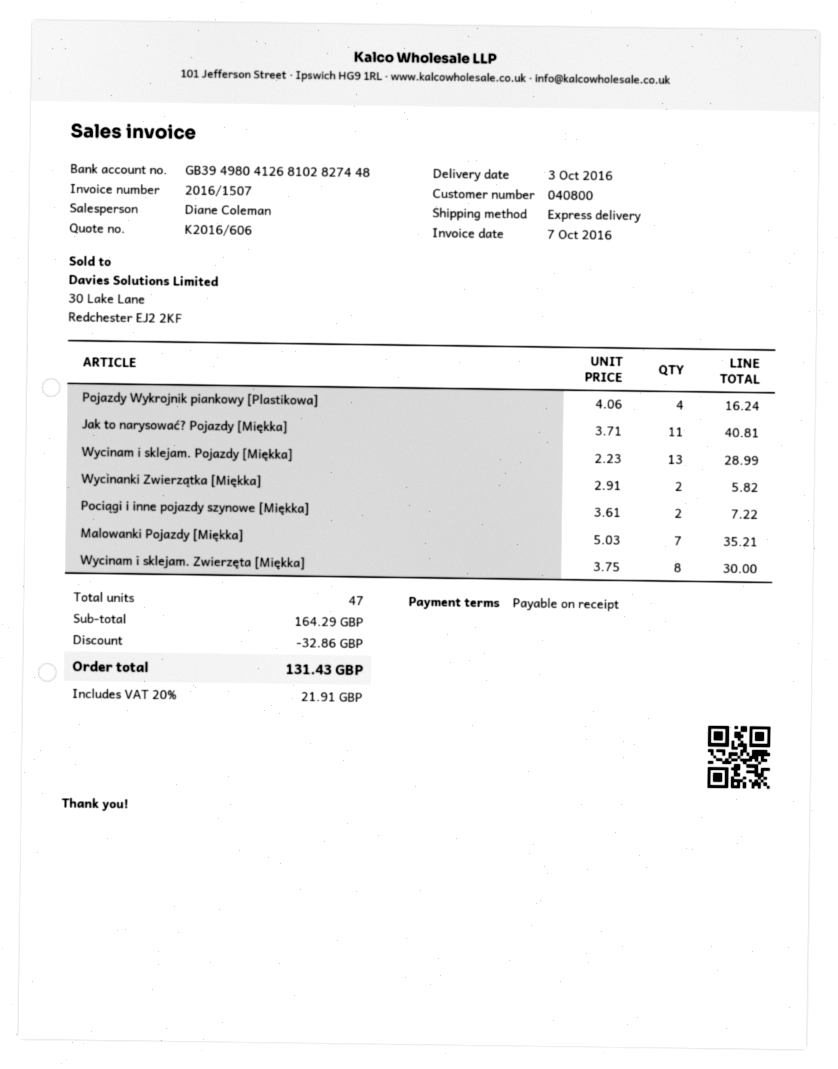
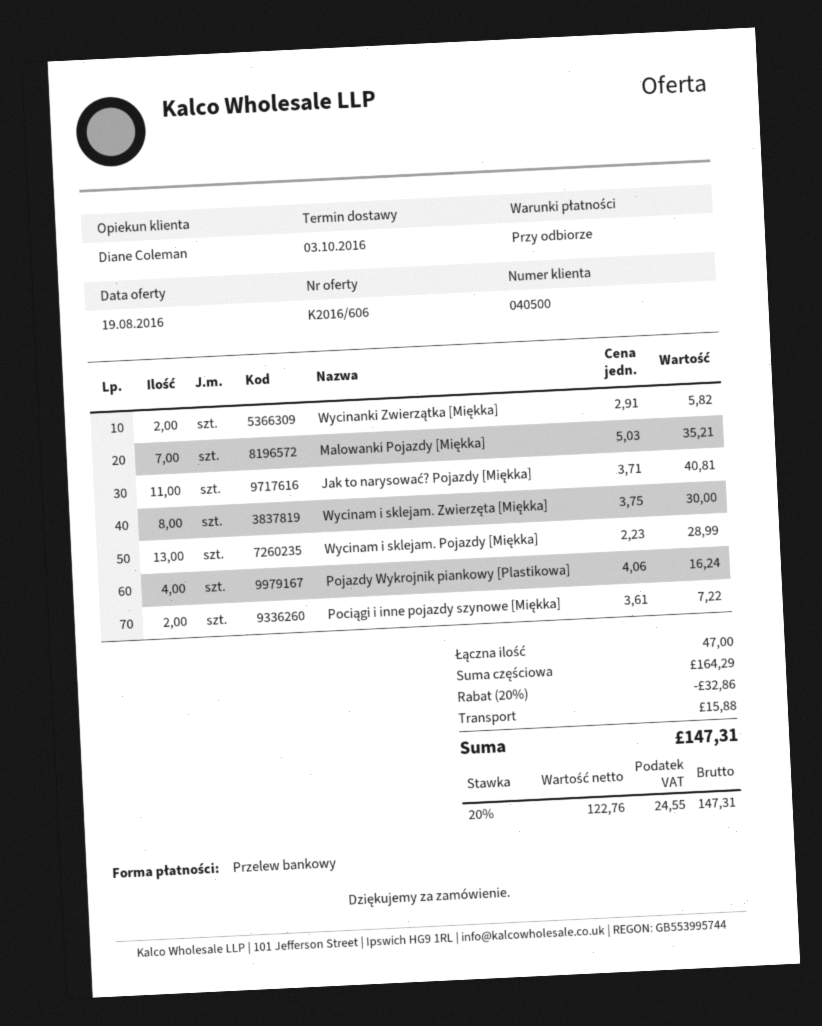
customer number: 040800 -> 040500
shipping: none -> 15.88
tax: 20% = 21.91 -> 20% = 24.55
total: 131.43 -> 147.31

